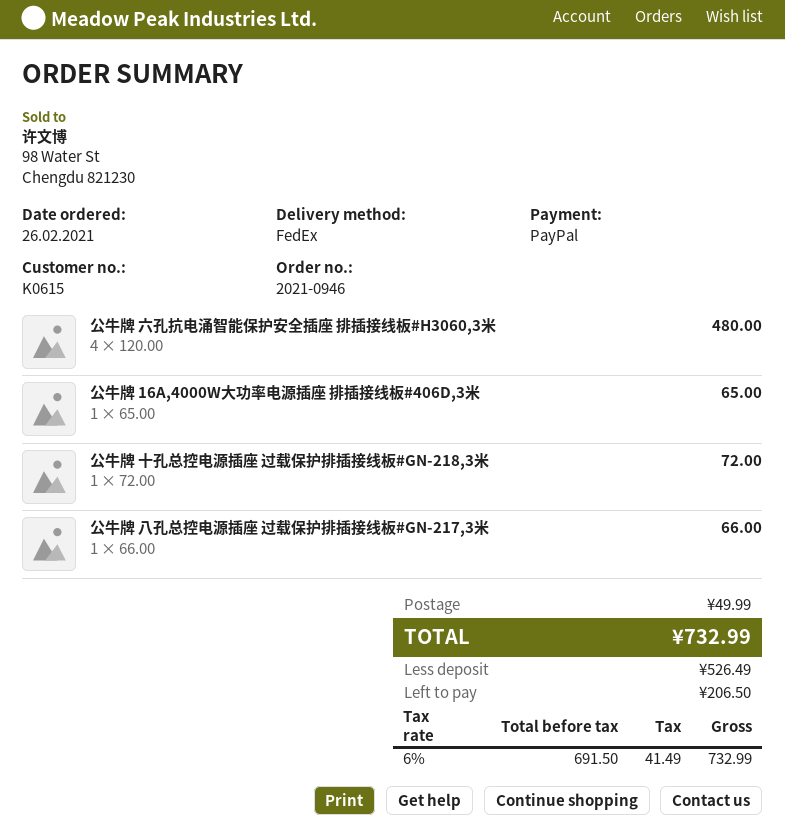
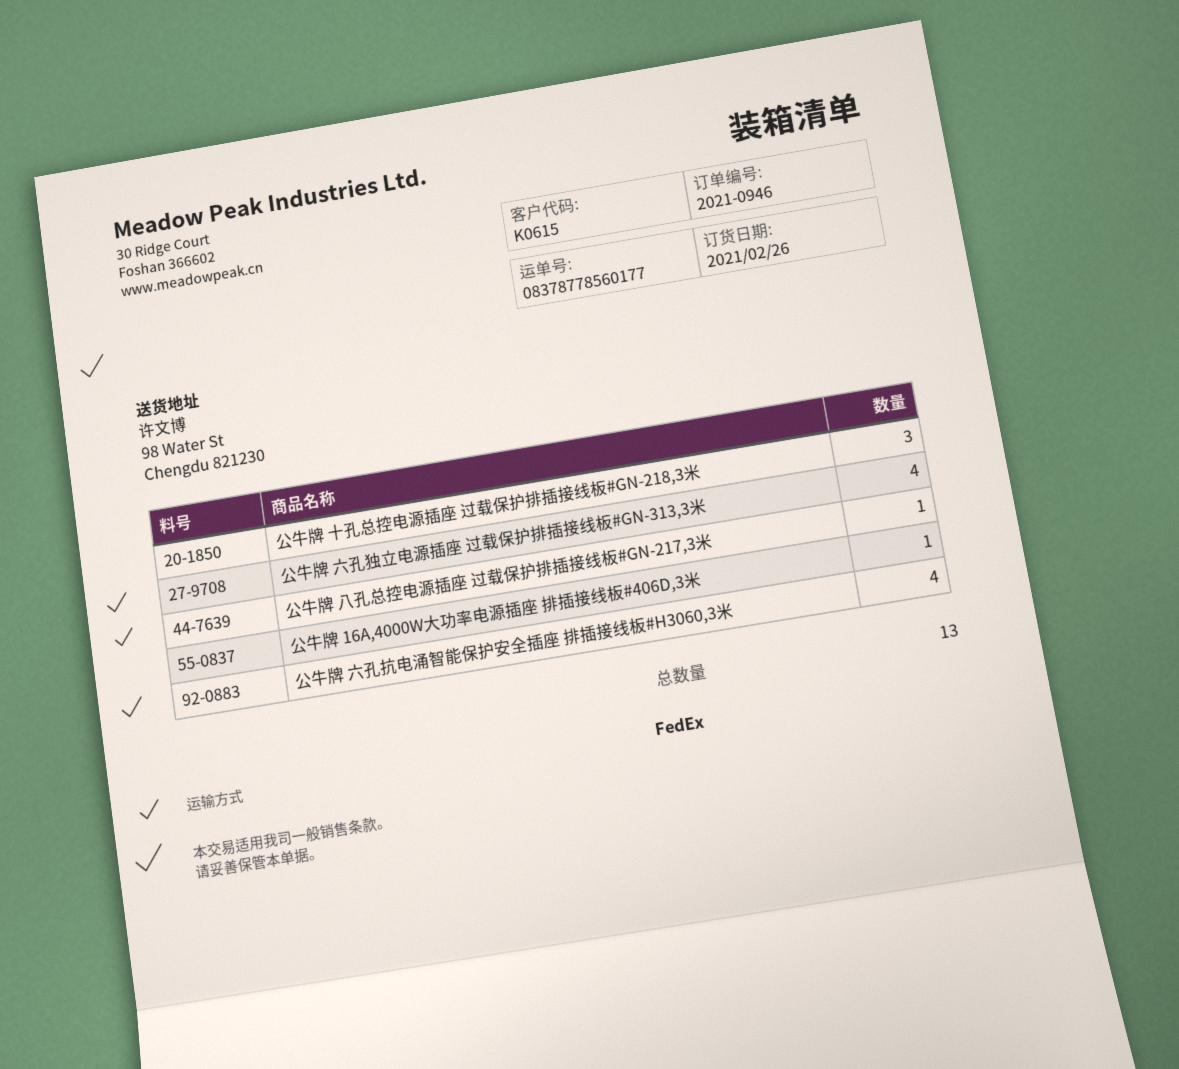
公牛牌 十孔总控电源插座 过载保护排插接线板#GN-218,3米: 1 -> 3
公牛牌 六孔独立电源插座 过载保护排插接线板#GN-313,3米: none -> 4

